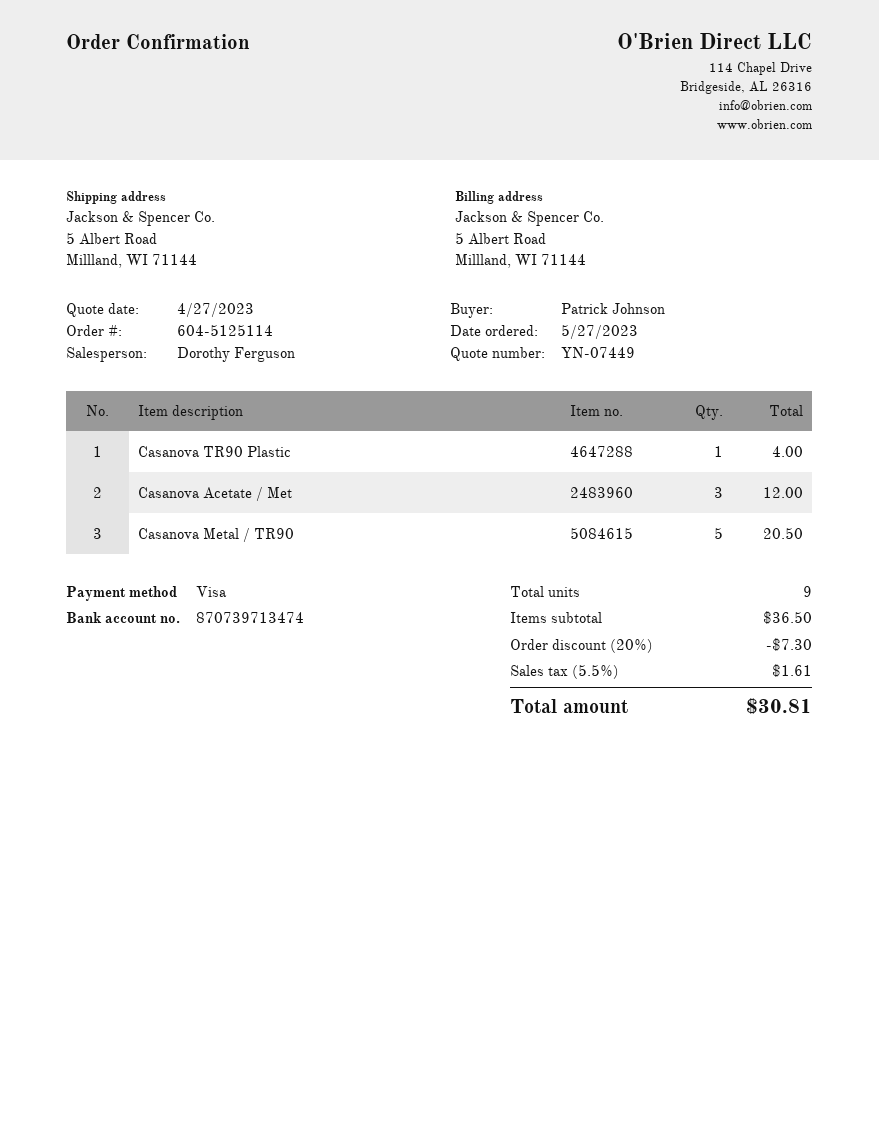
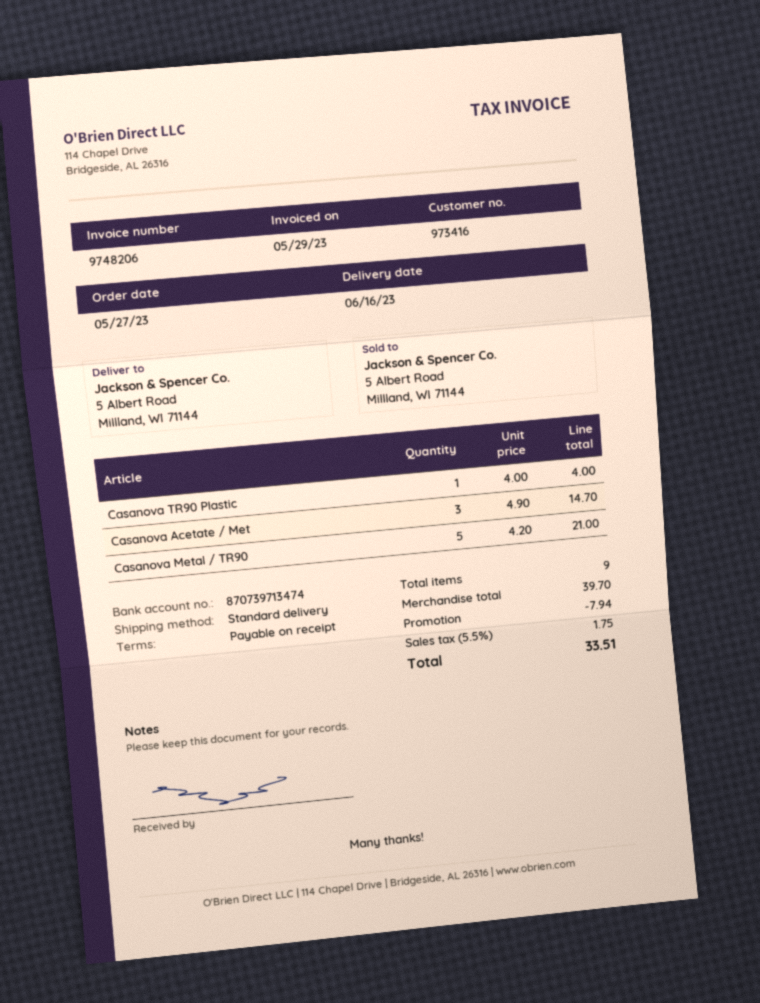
Casanova Acetate / Met: 3 for 12.00 -> 3 for 14.70
Casanova Metal / TR90: 5 for 20.50 -> 5 for 21.00
subtotal: 36.50 -> 39.70
discount: 7.30 -> 7.94
tax: 5.5% = 1.61 -> 5.5% = 1.75
total: 30.81 -> 33.51

